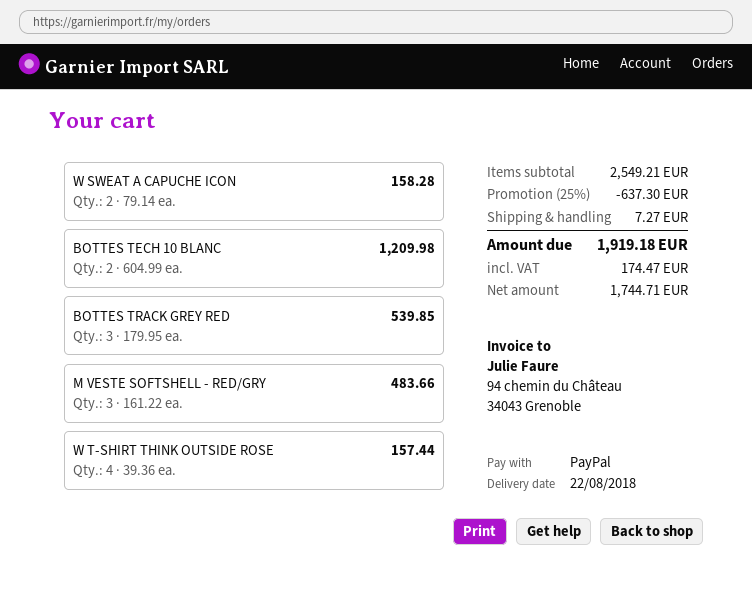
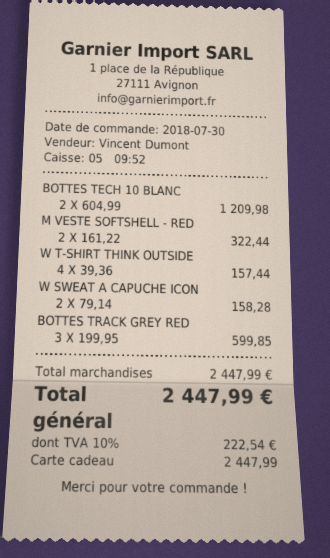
payment method: PayPal -> gift card
BOTTES TRACK GREY RED: 3 x 179.95 = 539.85 -> 3 x 199.95 = 599.85
M VESTE SOFTSHELL - RED/GRY: 3 x 161.22 = 483.66 -> 2 x 161.22 = 322.44
subtotal: 2549.21 -> 2447.99
discount: 25% = 637.30 -> none
shipping: 7.27 -> none
tax: 174.47 -> 222.54
total: 1919.18 -> 2447.99

